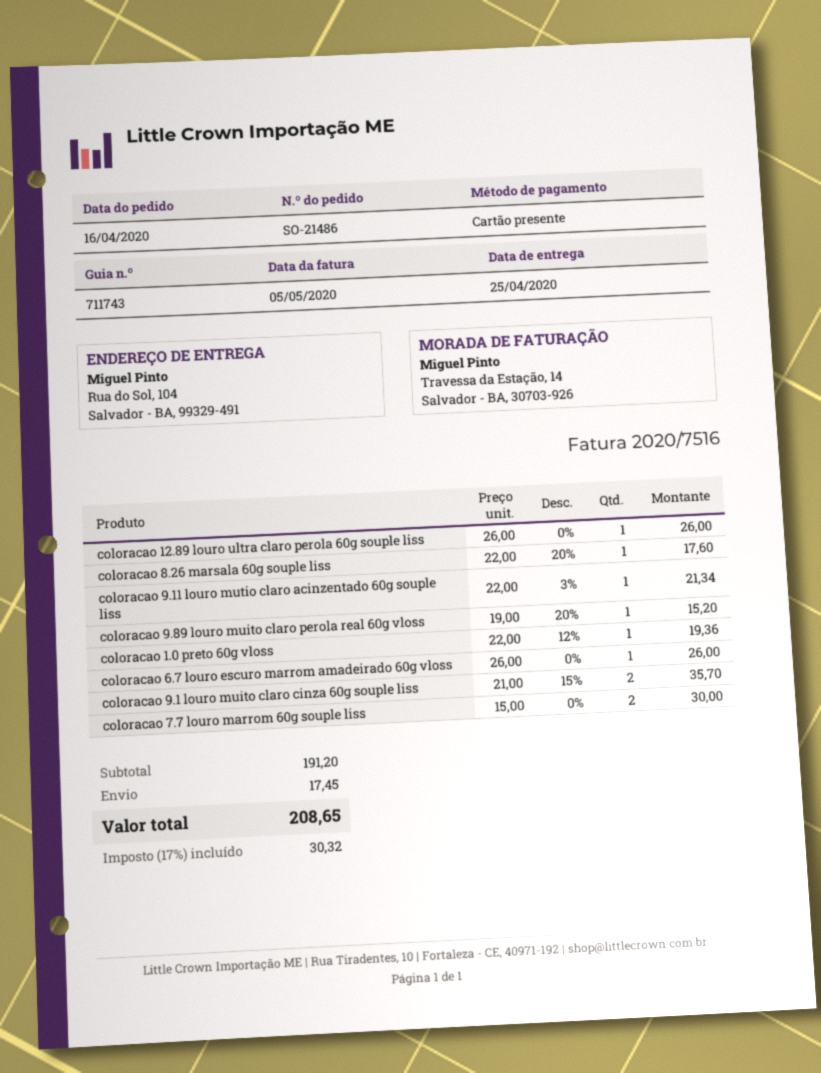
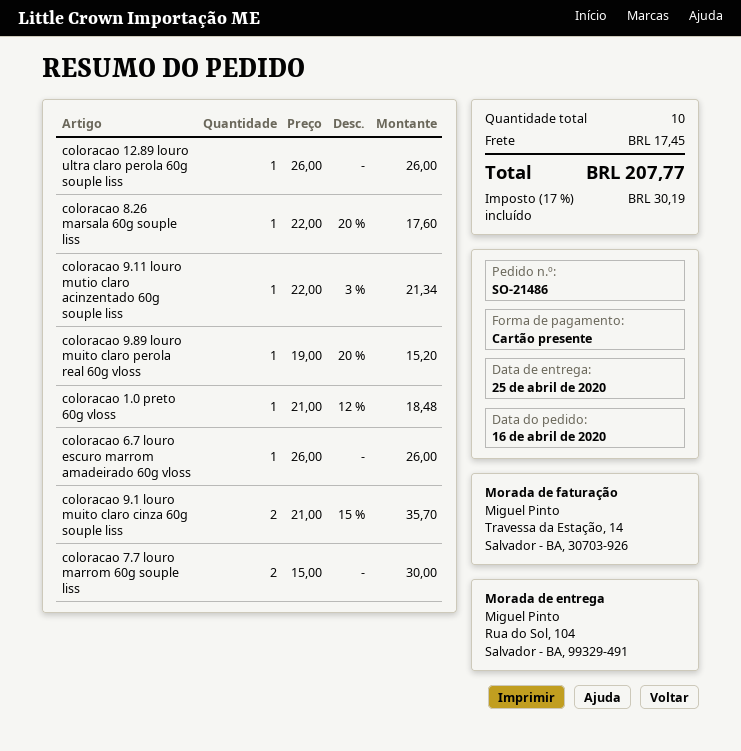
coloracao 1.0 preto 60g vloss: 1 x 22.00 - 12% = 19.36 -> 1 x 21.00 - 12% = 18.48
tax: 17% = 30.32 -> 17% = 30.19
total: 208.65 -> 207.77

